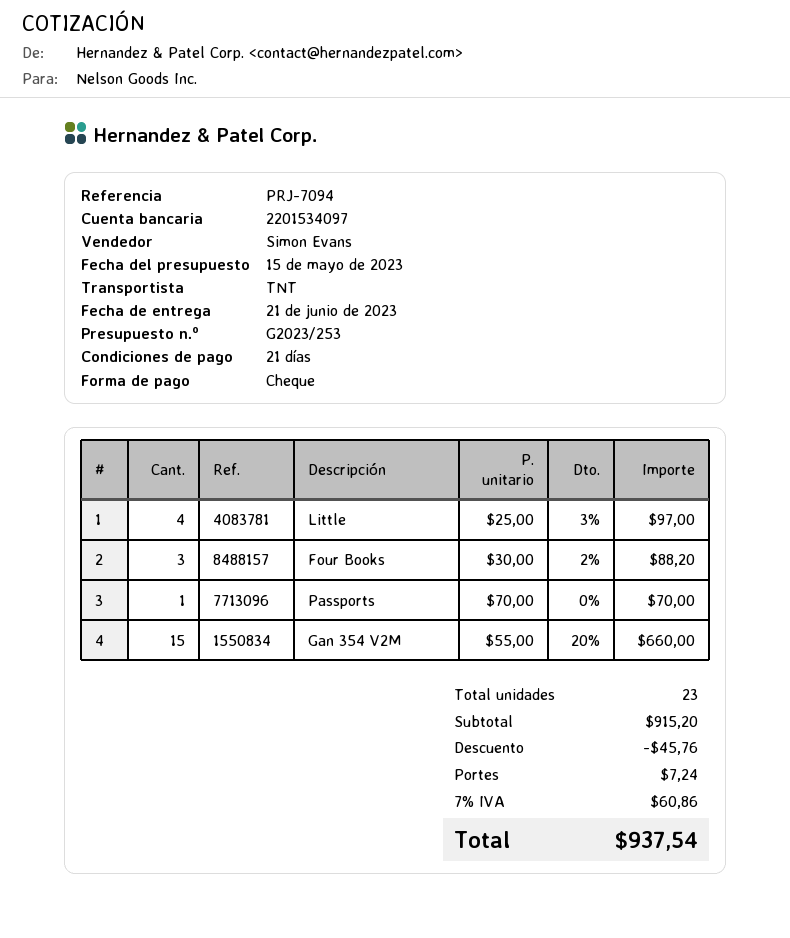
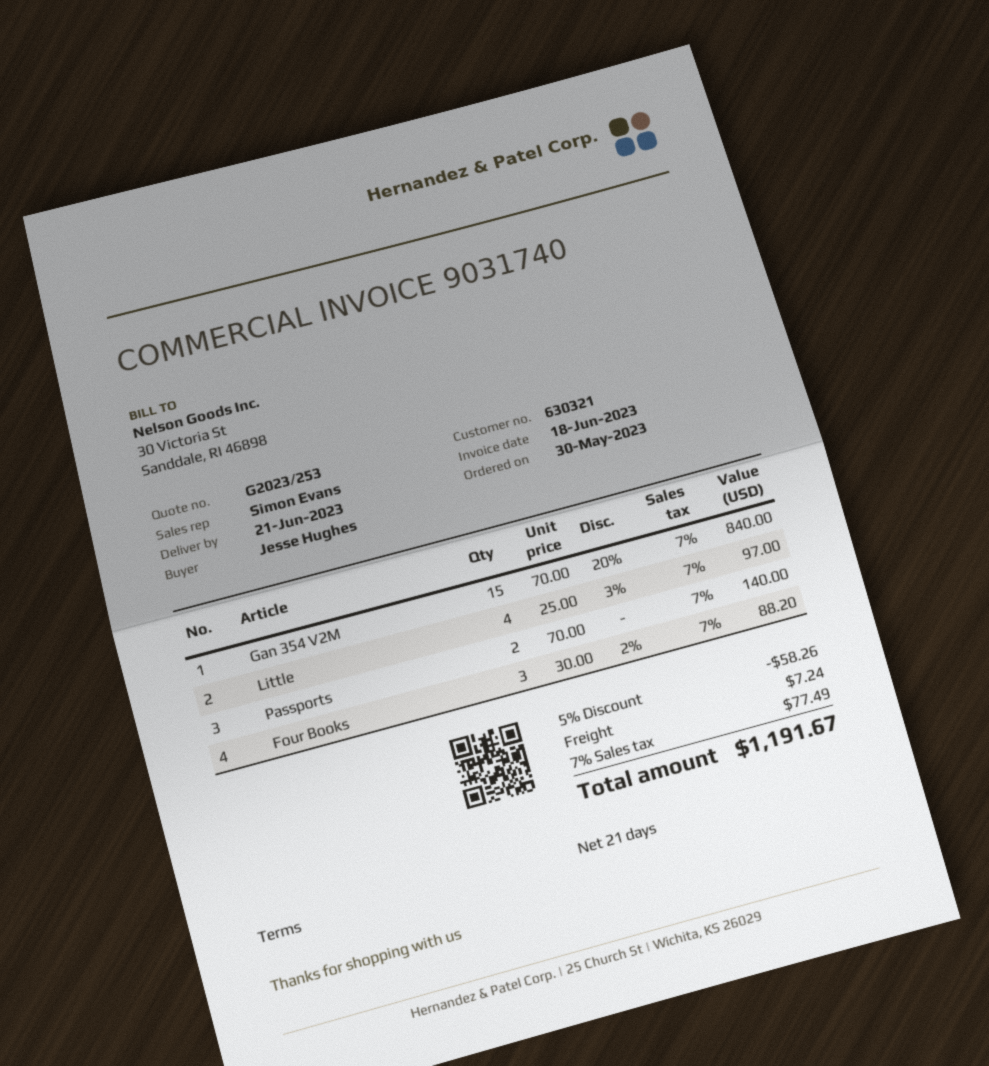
Passports: 1 x 70.00 = 70.00 -> 2 x 70.00 = 140.00
Gan 354 V2M: 15 x 55.00 - 20% = 660.00 -> 15 x 70.00 - 20% = 840.00
discount: 45.76 -> 58.26
tax: 7% = 60.86 -> 7% = 77.49
total: 937.54 -> 1191.67

